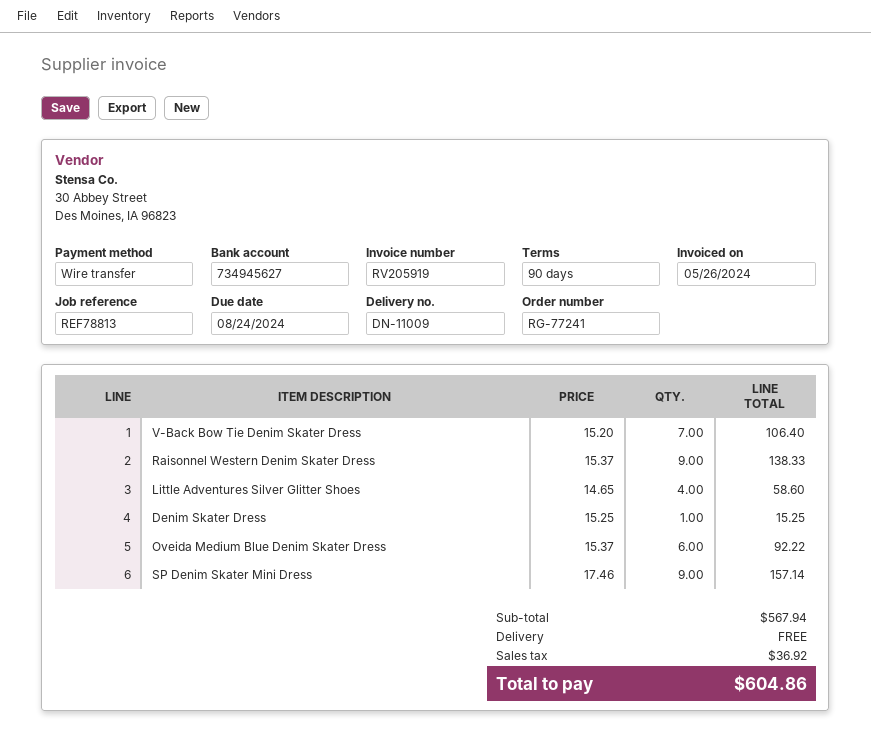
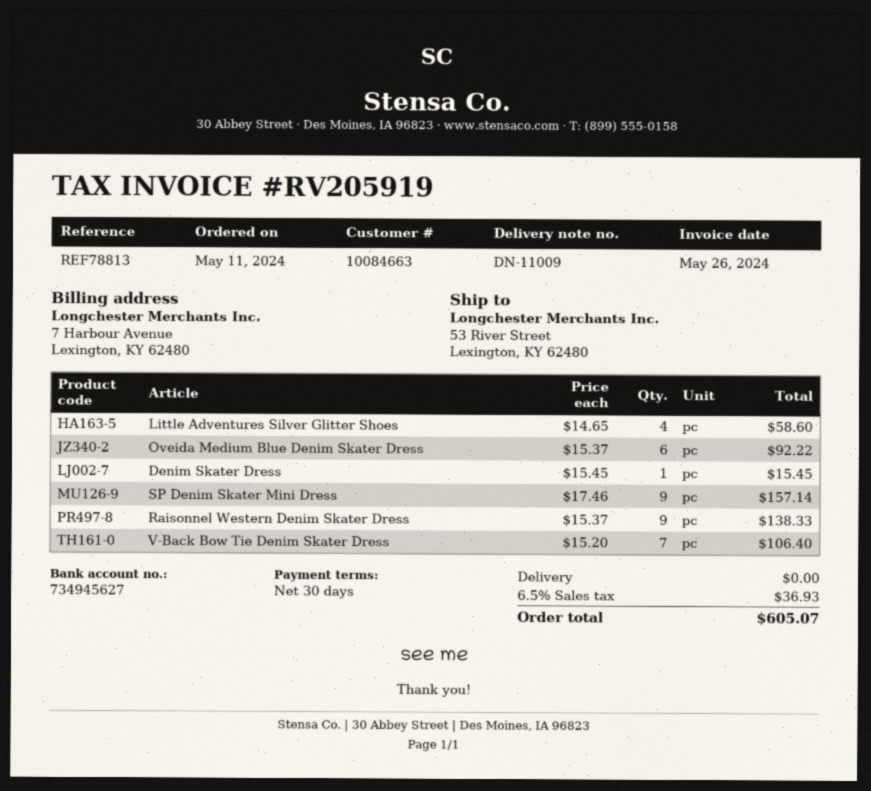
payment terms: 90 days -> 30 days
Denim Skater Dress: 1 x 15.25 = 15.25 -> 1 x 15.45 = 15.45
tax: 36.92 -> 36.93
total: 604.86 -> 605.07

